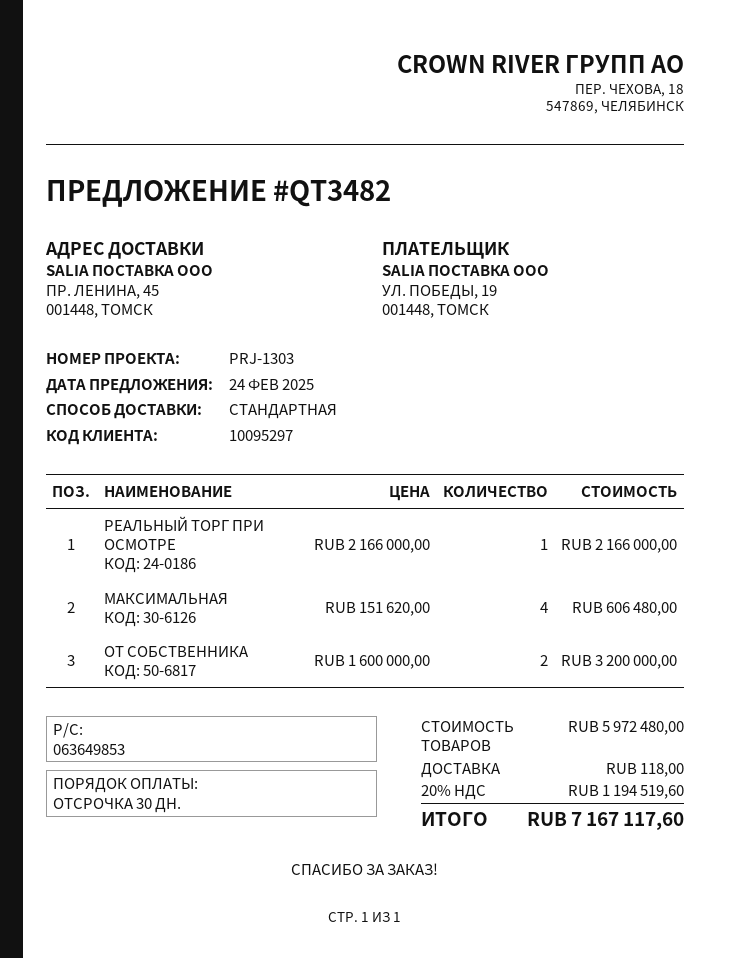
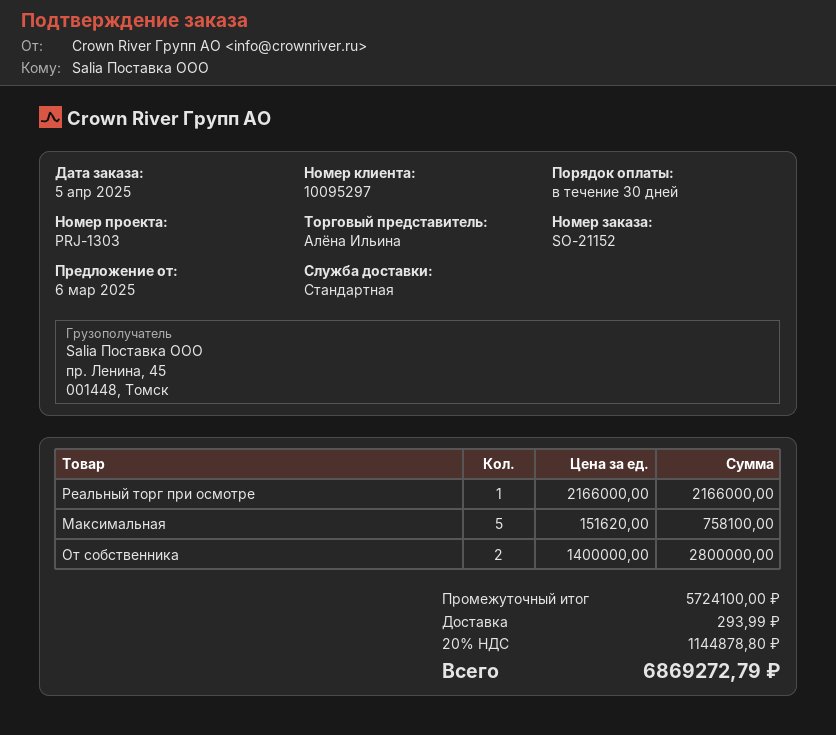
quote date: 2025-02-24 -> 2025-03-06
МАКСИМАЛЬНАЯ: 4 x 151620.00 = 606480.00 -> 5 x 151620.00 = 758100.00
ОТ СОБСТВЕННИКА: 2 x 1600000.00 = 3200000.00 -> 2 x 1400000.00 = 2800000.00
subtotal: 5972480.00 -> 5724100.00
shipping: 118.00 -> 293.99
tax: 20% = 1194519.60 -> 20% = 1144878.80
total: 7167117.60 -> 6869272.79

